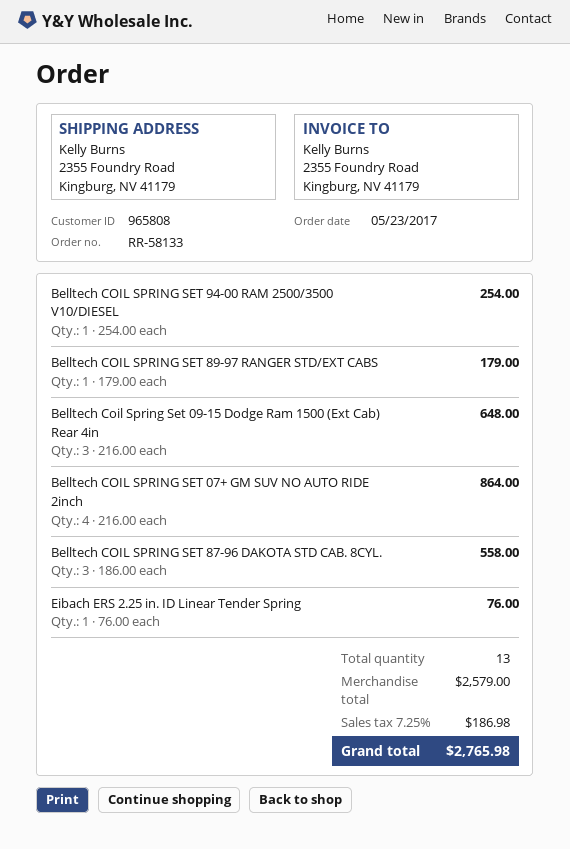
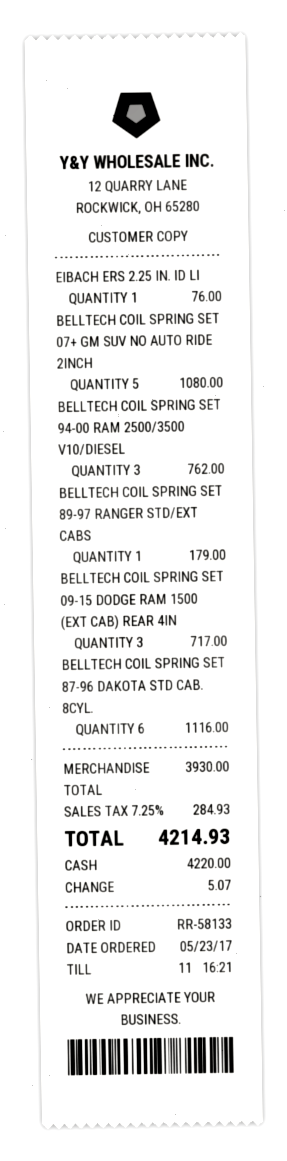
Belltech COIL SPRING SET 94-00 RAM 2500/3500 V10/DIESEL: 1 for 254.00 -> 3 for 762.00
Belltech Coil Spring Set 09-15 Dodge Ram 1500 (Ext Cab) Rear 4in: 3 for 648.00 -> 3 for 717.00
Belltech COIL SPRING SET 07+ GM SUV NO AUTO RIDE 2inch: 4 for 864.00 -> 5 for 1080.00
Belltech COIL SPRING SET 87-96 DAKOTA STD CAB. 8CYL.: 3 for 558.00 -> 6 for 1116.00
subtotal: 2579.00 -> 3930.00
tax: 7.25% = 186.98 -> 7.25% = 284.93
total: 2765.98 -> 4214.93

